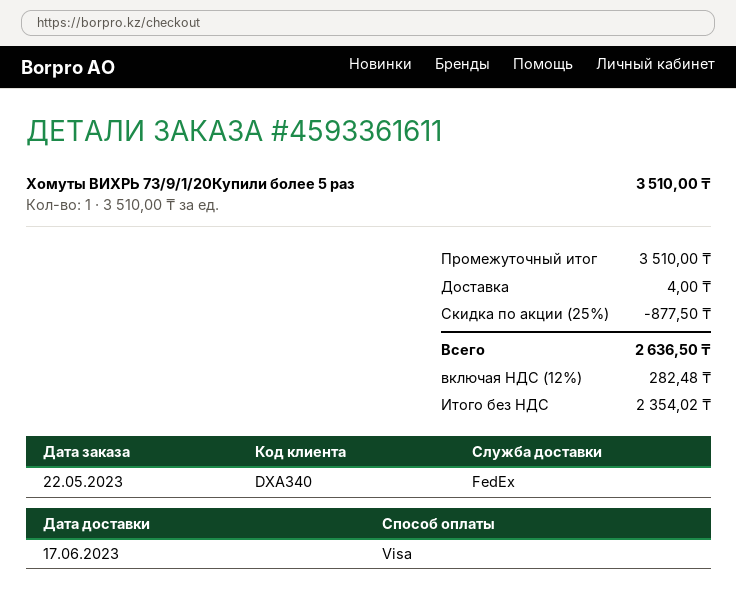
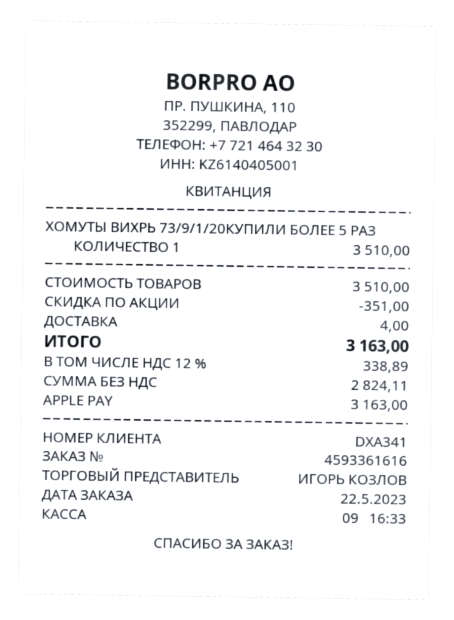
order number: 4593361611 -> 4593361616
customer number: DXA340 -> DXA341
payment method: Visa -> Apple Pay
discount: 877.50 -> 351.00
net: 2354.02 -> 2824.11
tax: 12% = 282.48 -> 12% = 338.89
total: 2636.50 -> 3163.00

